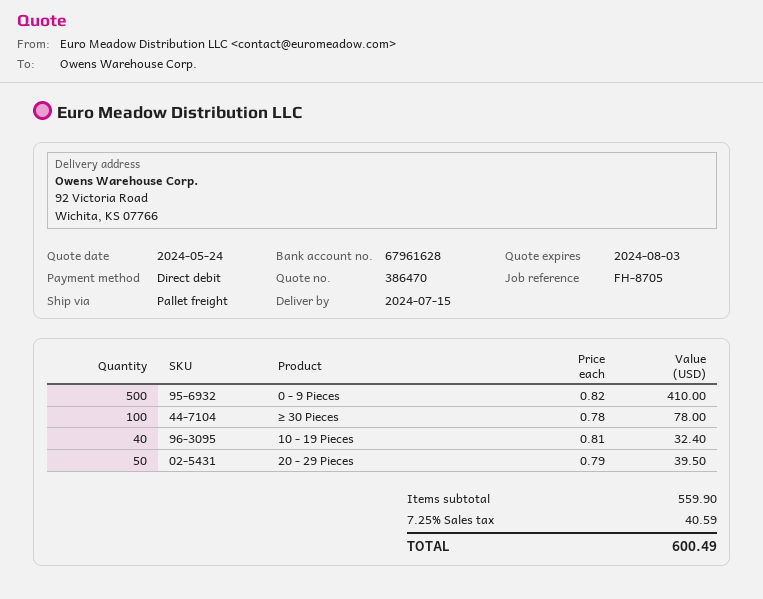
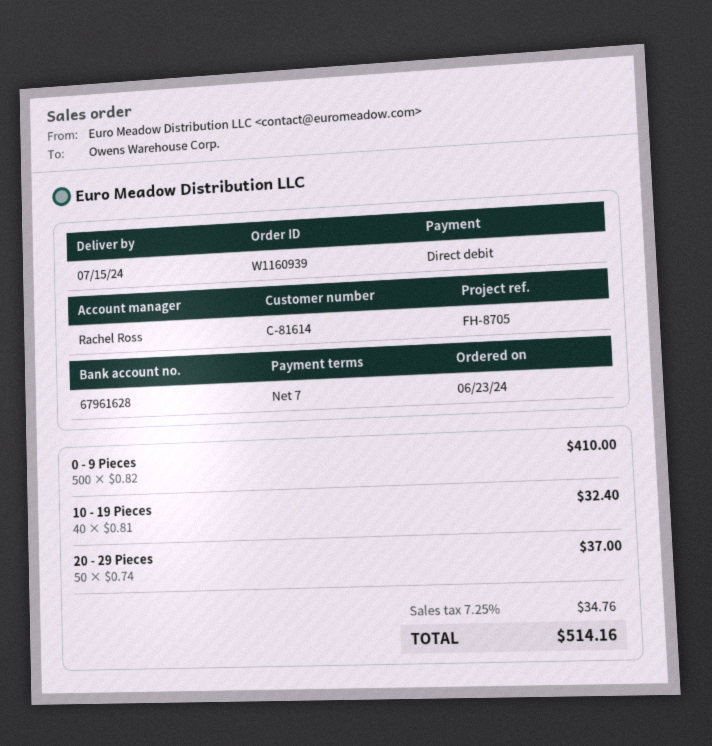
≥ 30 Pieces: 100 x 0.78 = 78.00 -> none
20 - 29 Pieces: 50 x 0.79 = 39.50 -> 50 x 0.74 = 37.00
tax: 7.25% = 40.59 -> 7.25% = 34.76
total: 600.49 -> 514.16

